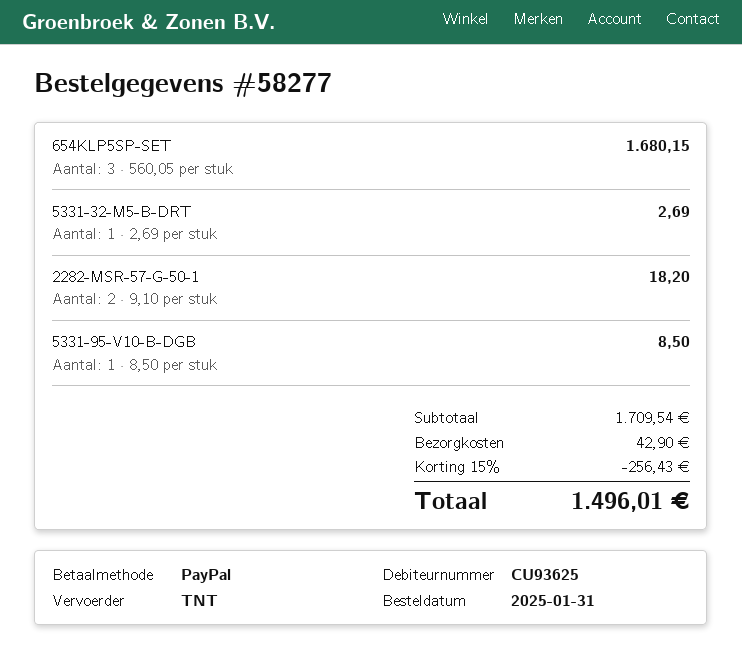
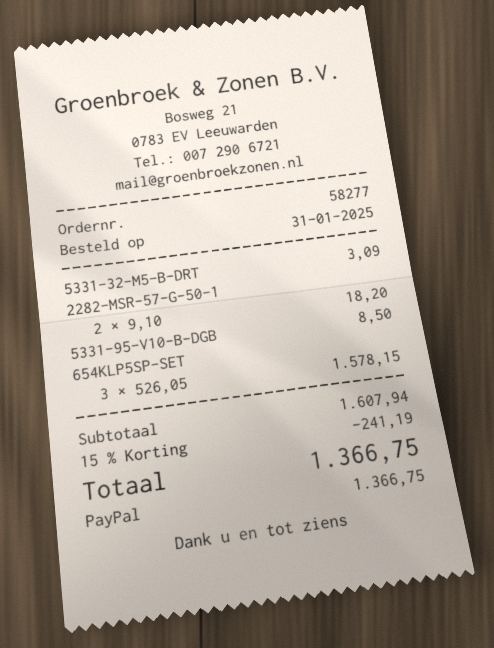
654KLP5SP-SET: 3 x 560.05 = 1680.15 -> 3 x 526.05 = 1578.15
5331-32-M5-B-DRT: 1 x 2.69 = 2.69 -> 1 x 3.09 = 3.09
subtotal: 1709.54 -> 1607.94
discount: 15% = 256.43 -> 15% = 241.19
shipping: 42.90 -> none
total: 1496.01 -> 1366.75

